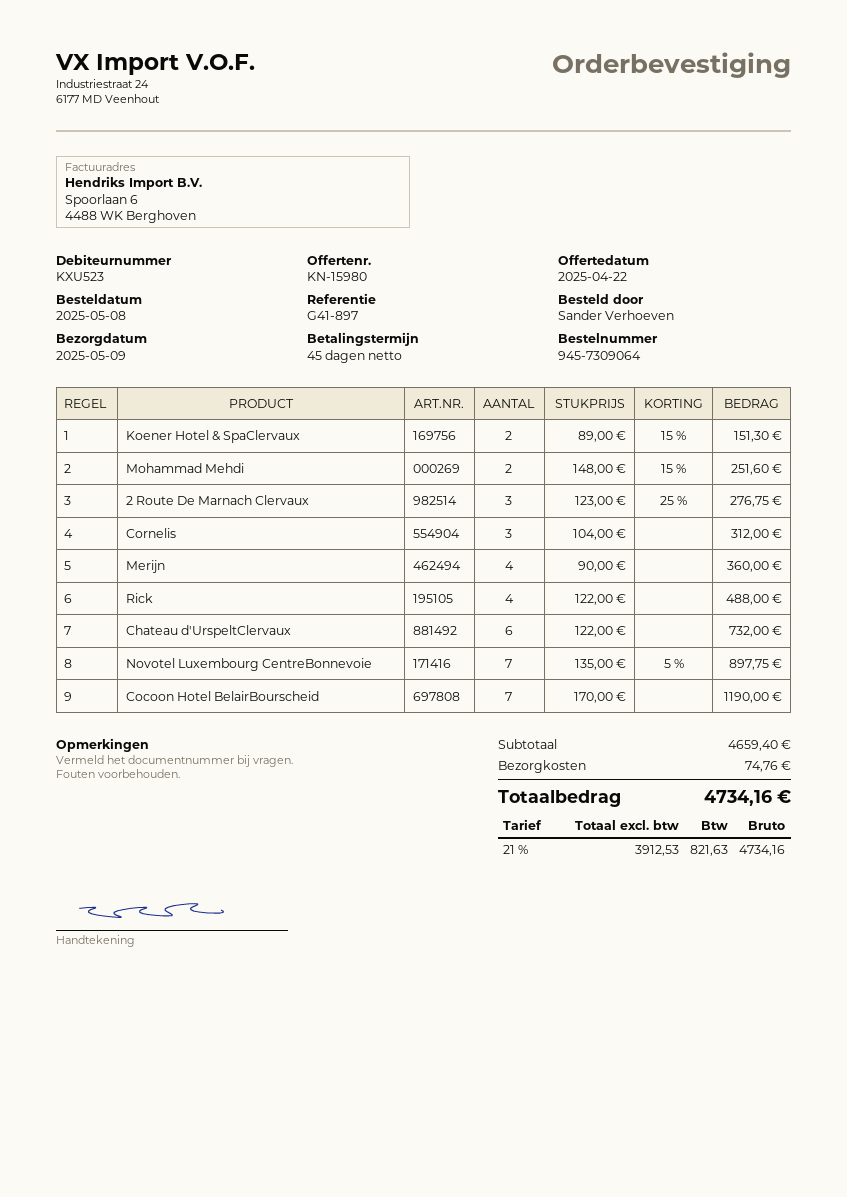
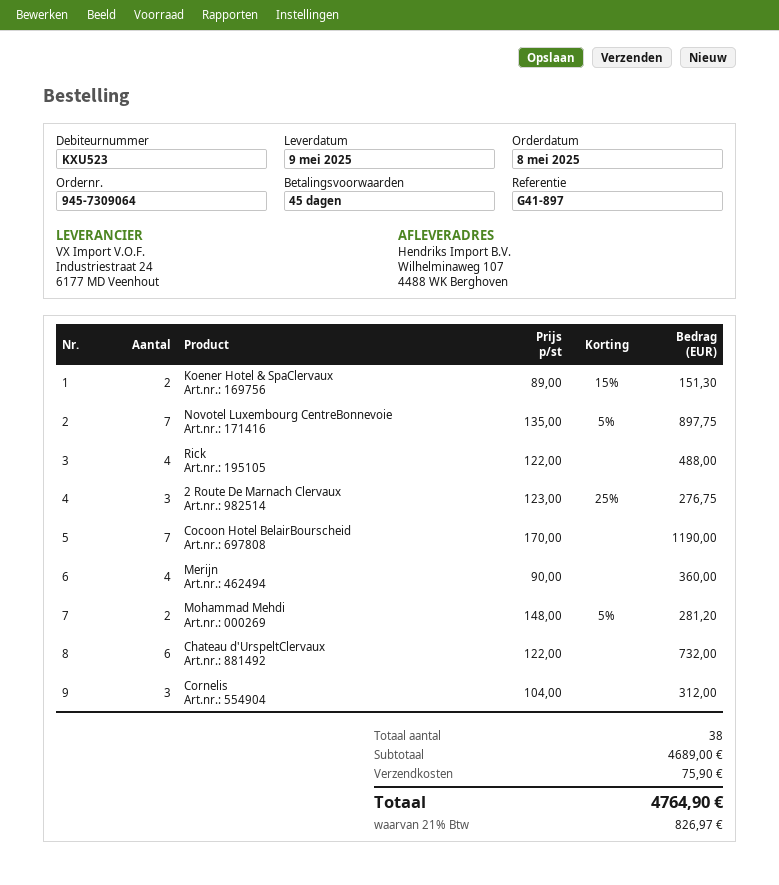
Mohammad Mehdi: 2 x 148.00 - 15% = 251.60 -> 2 x 148.00 - 5% = 281.20
subtotal: 4659.40 -> 4689.00
shipping: 74.76 -> 75.90
tax: 21% = 821.63 -> 21% = 826.97
total: 4734.16 -> 4764.90

